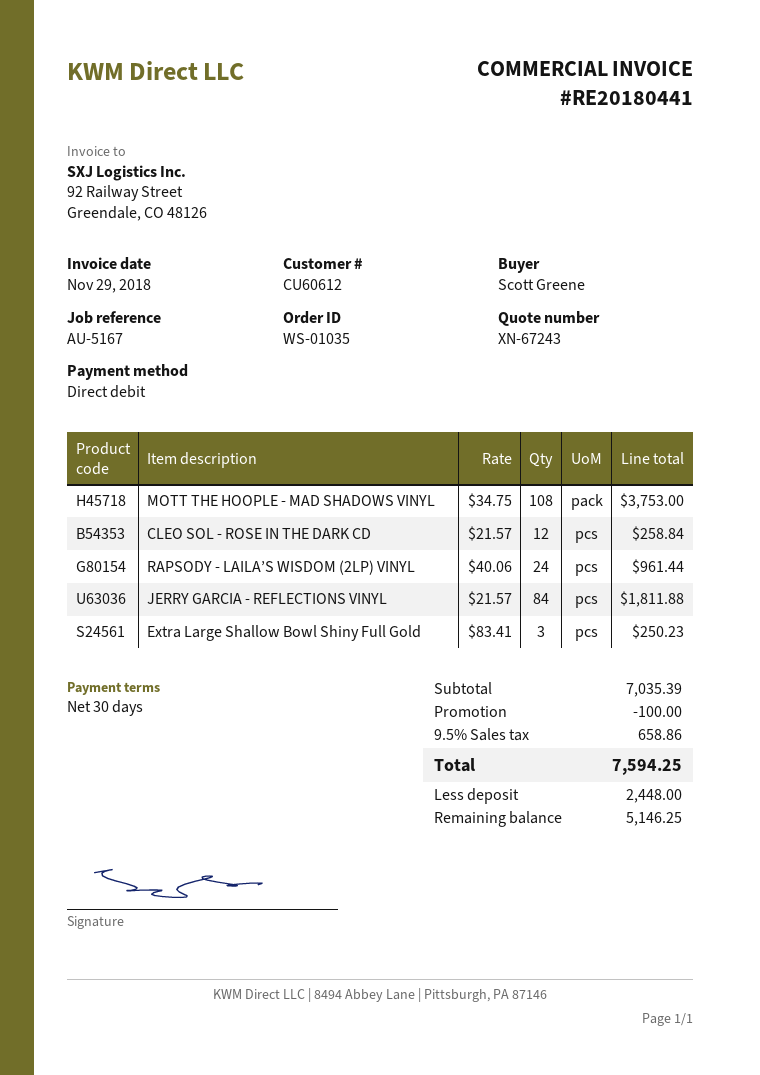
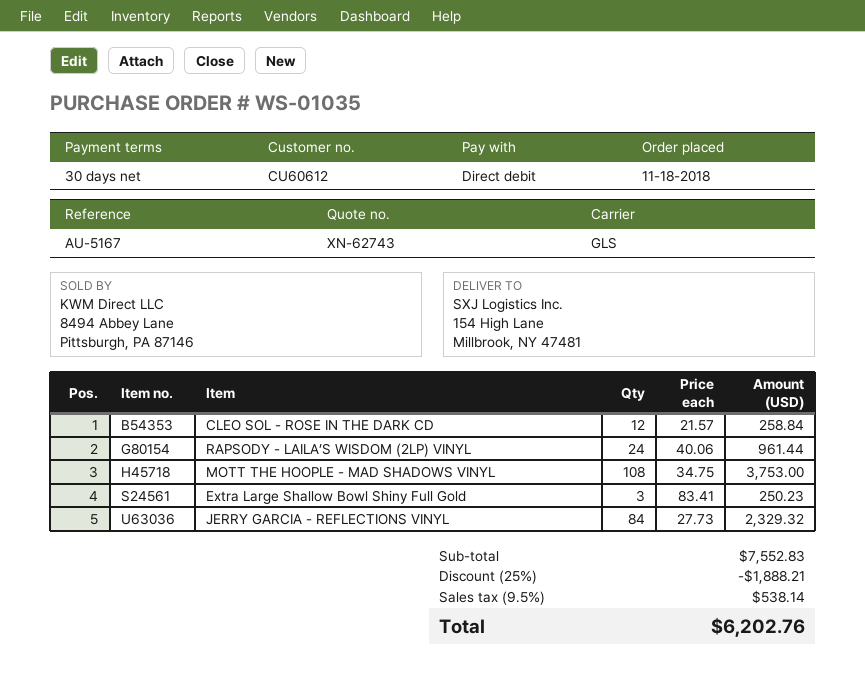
quote number: XN-67243 -> XN-62743
JERRY GARCIA - REFLECTIONS VINYL: 84 x 21.57 = 1811.88 -> 84 x 27.73 = 2329.32
subtotal: 7035.39 -> 7552.83
discount: 100.00 -> 1888.21
tax: 9.5% = 658.86 -> 9.5% = 538.14
total: 7594.25 -> 6202.76

